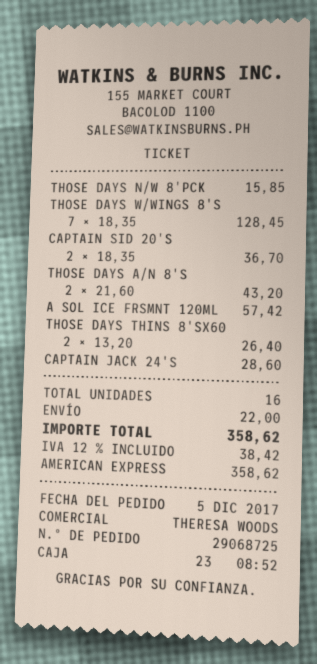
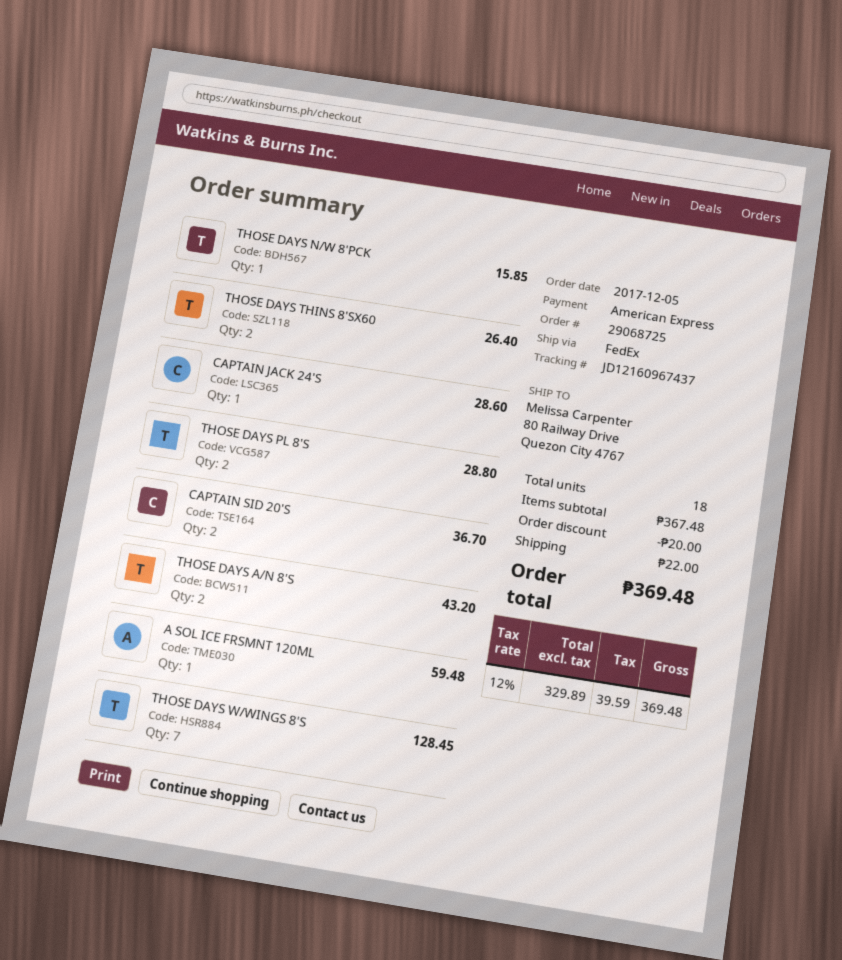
A SOL ICE FRSMNT 120ML: 1 for 57.42 -> 1 for 59.48
THOSE DAYS PL 8'S: none -> 2 for 28.80
total quantity: 16 -> 18
discount: none -> 20.00
tax: 12% = 38.42 -> 12% = 39.59
total: 358.62 -> 369.48

